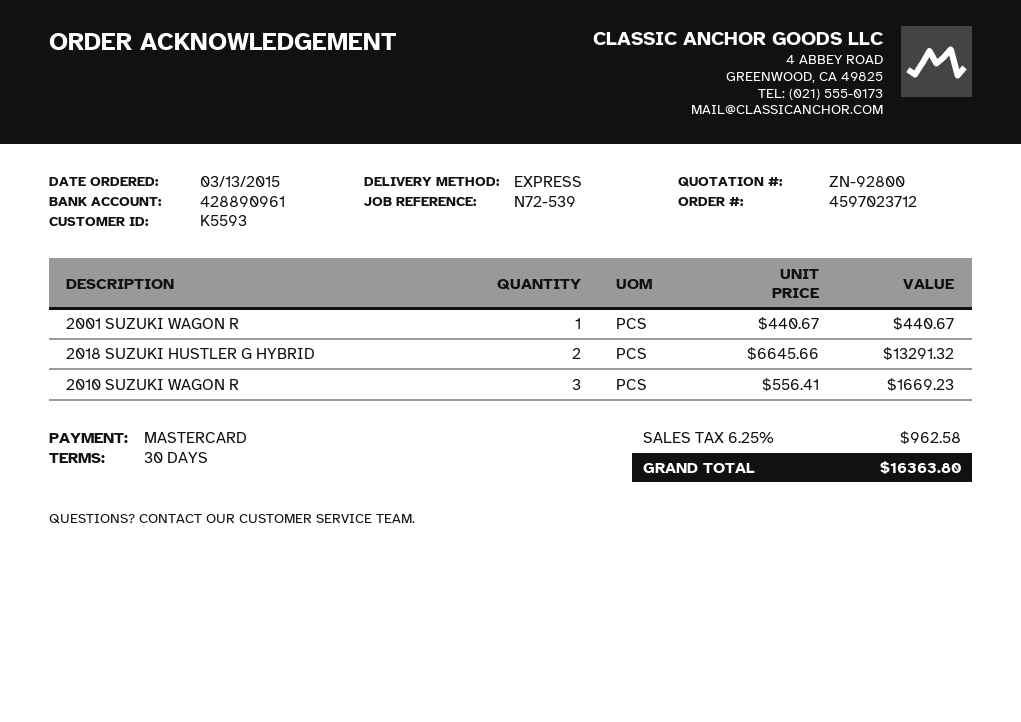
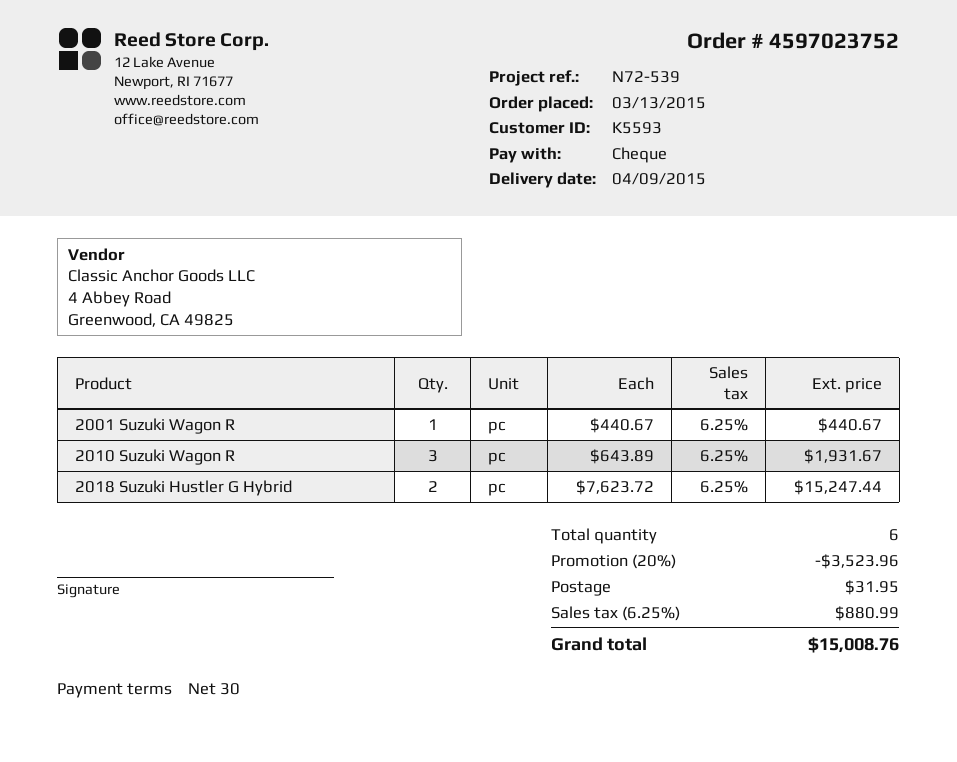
order number: 4597023712 -> 4597023752
payment method: Mastercard -> cheque
2018 SUZUKI HUSTLER G HYBRID: 2 x 6645.66 = 13291.32 -> 2 x 7623.72 = 15247.44
2010 SUZUKI WAGON R: 3 x 556.41 = 1669.23 -> 3 x 643.89 = 1931.67
discount: none -> 20% = 3523.96
shipping: none -> 31.95
tax: 6.25% = 962.58 -> 6.25% = 880.99
total: 16363.80 -> 15008.76

